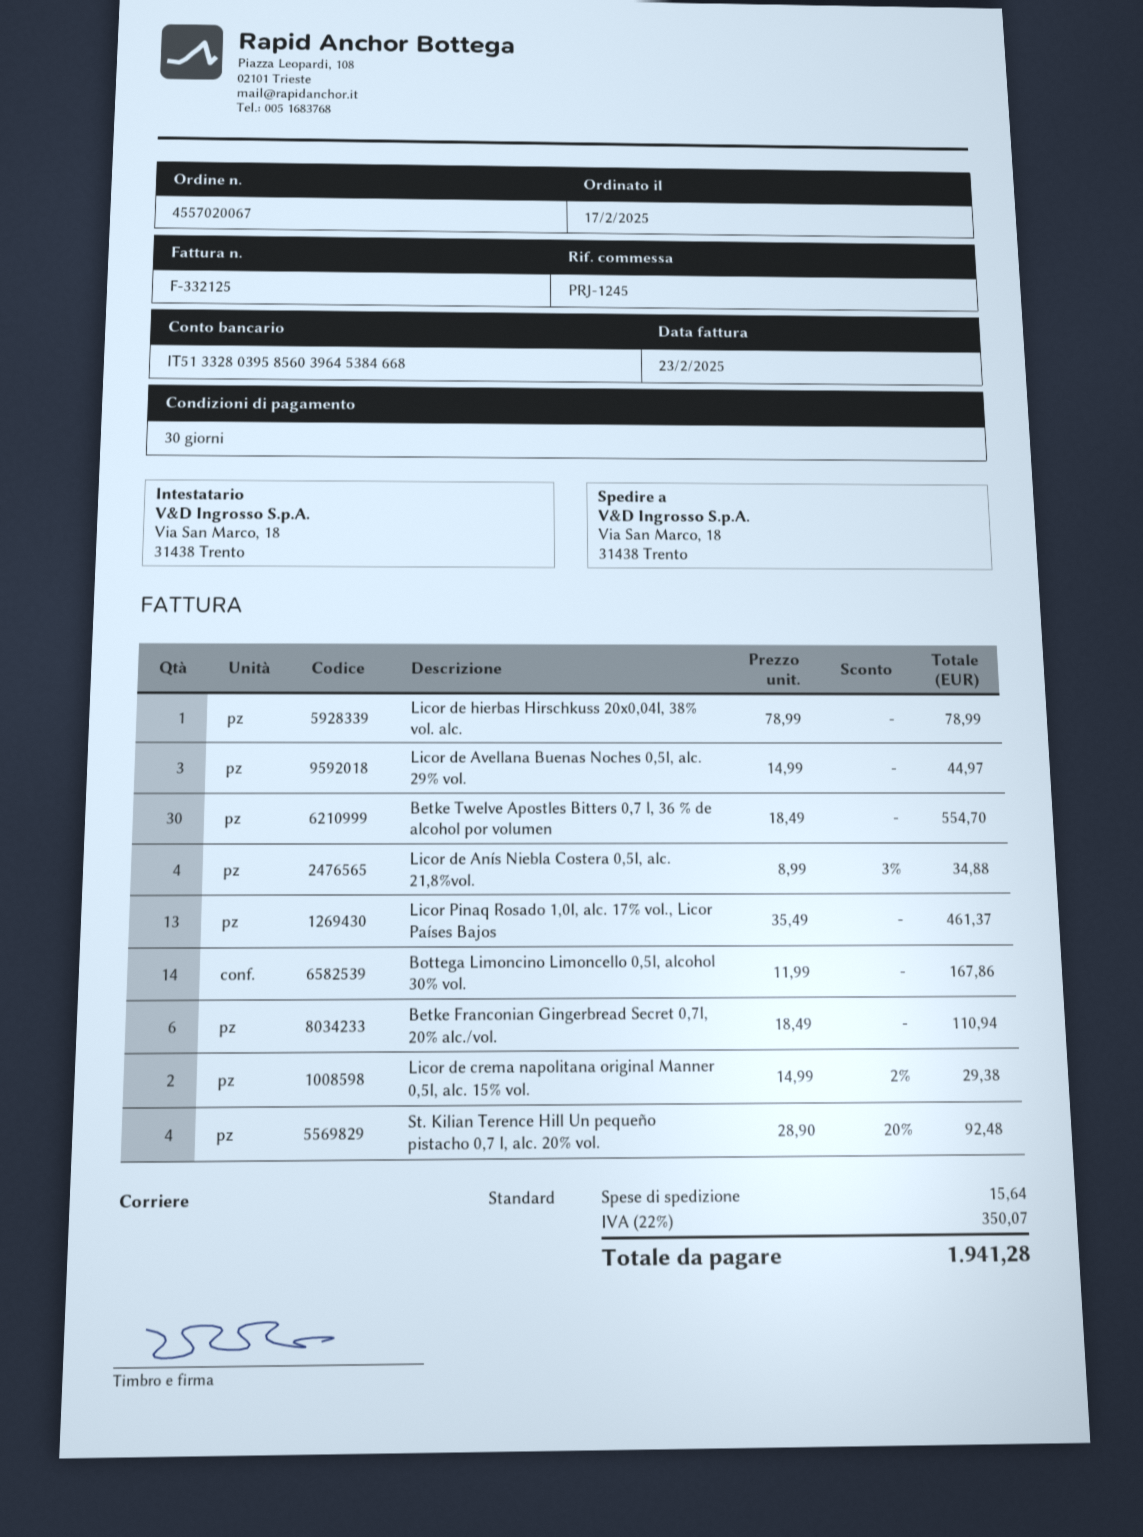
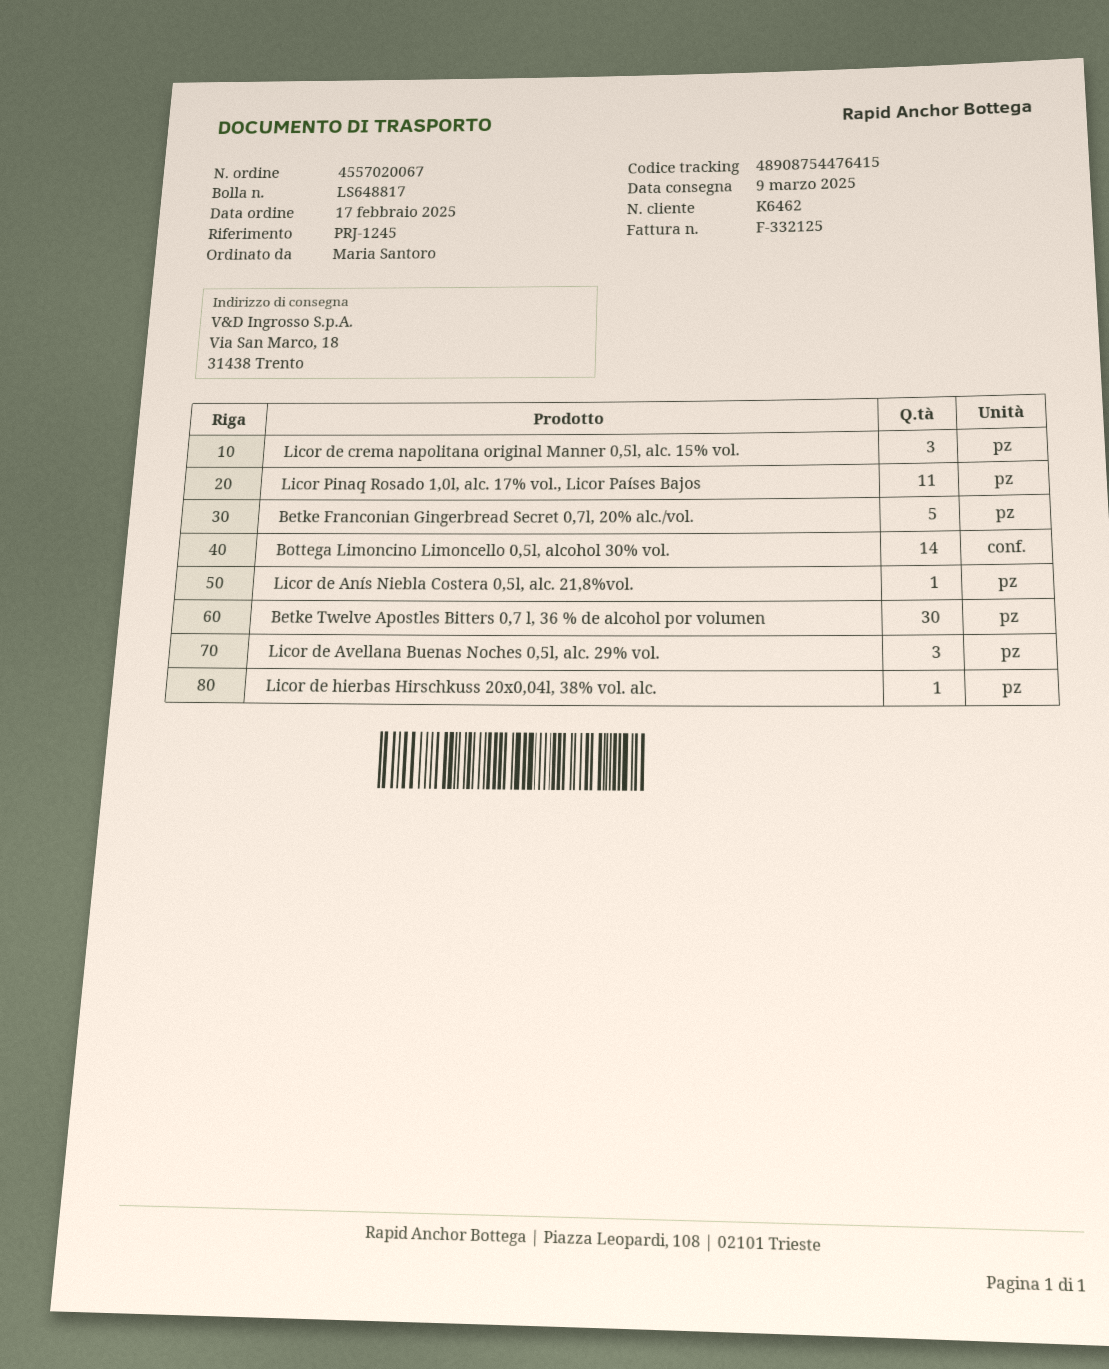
Licor de Anís Niebla Costera 0,5l, alc. 21,8%vol.: 4 -> 1
Licor Pinaq Rosado 1,0l, alc. 17% vol., Licor Países Bajos: 13 -> 11
Betke Franconian Gingerbread Secret 0,7l, 20% alc./vol.: 6 -> 5
Licor de crema napolitana original Manner 0,5l, alc. 15% vol.: 2 -> 3
St. Kilian Terence Hill Un pequeño pistacho 0,7 l, alc. 20% vol.: 4 -> none

